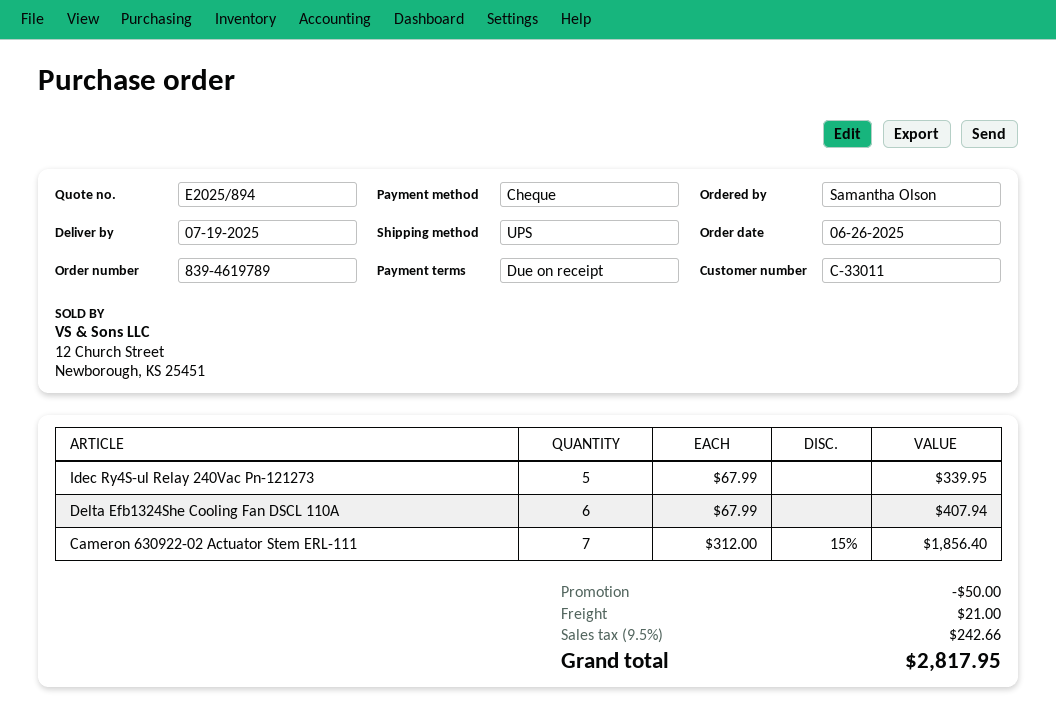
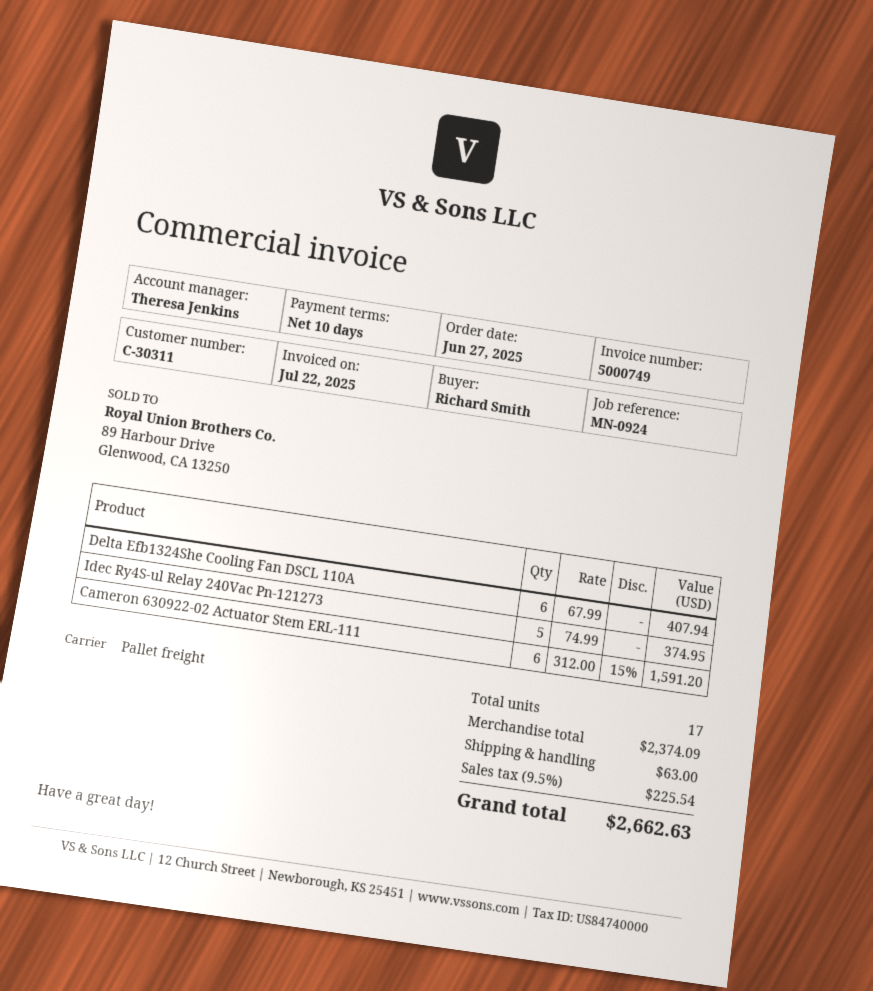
order date: 2025-06-26 -> 2025-06-27
payment terms: on receipt -> 10 days
customer number: C-33011 -> C-30311
ordered by: Samantha Olson -> Richard Smith
shipping method: UPS -> pallet freight
Idec Ry4S-ul Relay 240Vac Pn-121273: 5 x 67.99 = 339.95 -> 5 x 74.99 = 374.95
Cameron 630922-02 Actuator Stem ERL-111: 7 x 312.00 - 15% = 1856.40 -> 6 x 312.00 - 15% = 1591.20
discount: 50.00 -> none
shipping: 21.00 -> 63.00
tax: 9.5% = 242.66 -> 9.5% = 225.54
total: 2817.95 -> 2662.63

